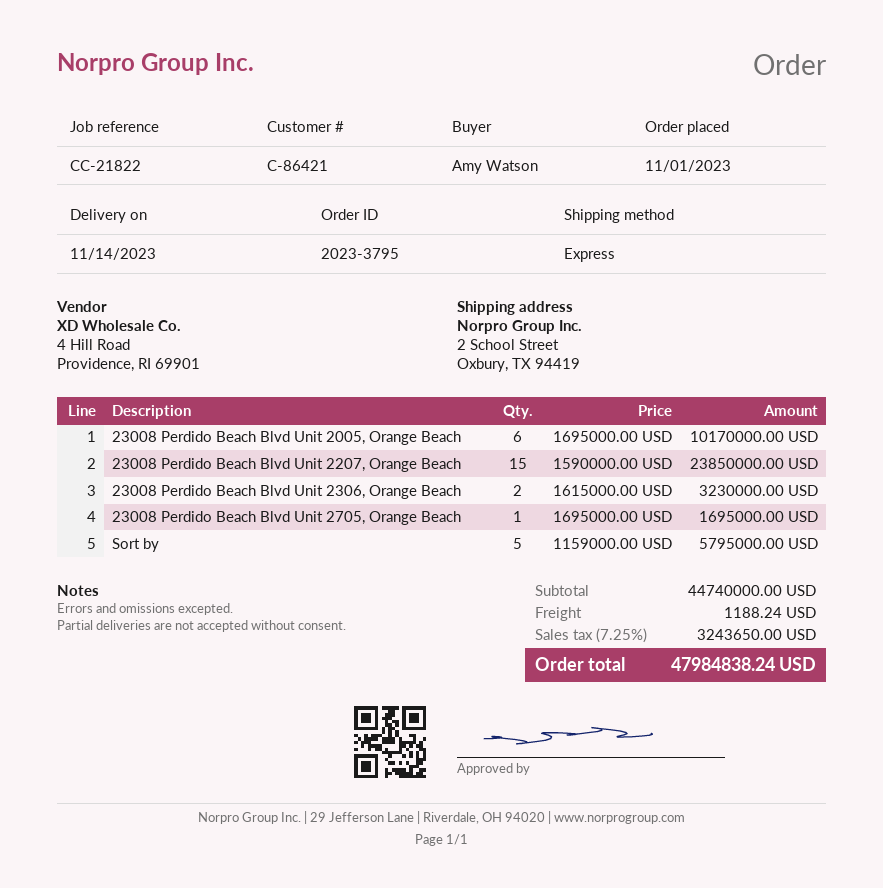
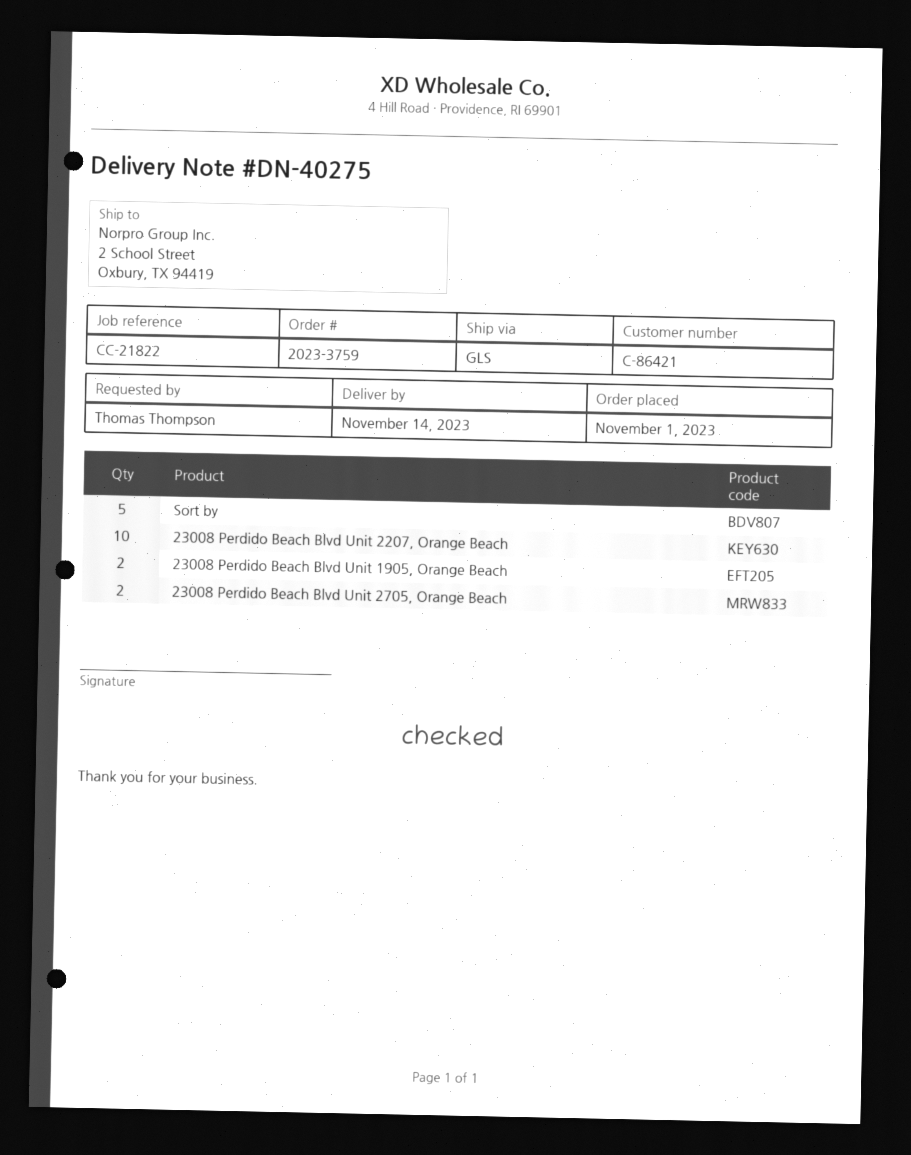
order number: 2023-3795 -> 2023-3759
ordered by: Amy Watson -> Thomas Thompson
shipping method: express -> GLS
23008 Perdido Beach Blvd Unit 2005, Orange Beach: 6 -> none
23008 Perdido Beach Blvd Unit 2207, Orange Beach: 15 -> 10
23008 Perdido Beach Blvd Unit 2306, Orange Beach: 2 -> none
23008 Perdido Beach Blvd Unit 2705, Orange Beach: 1 -> 2
23008 Perdido Beach Blvd Unit 1905, Orange Beach: none -> 2

